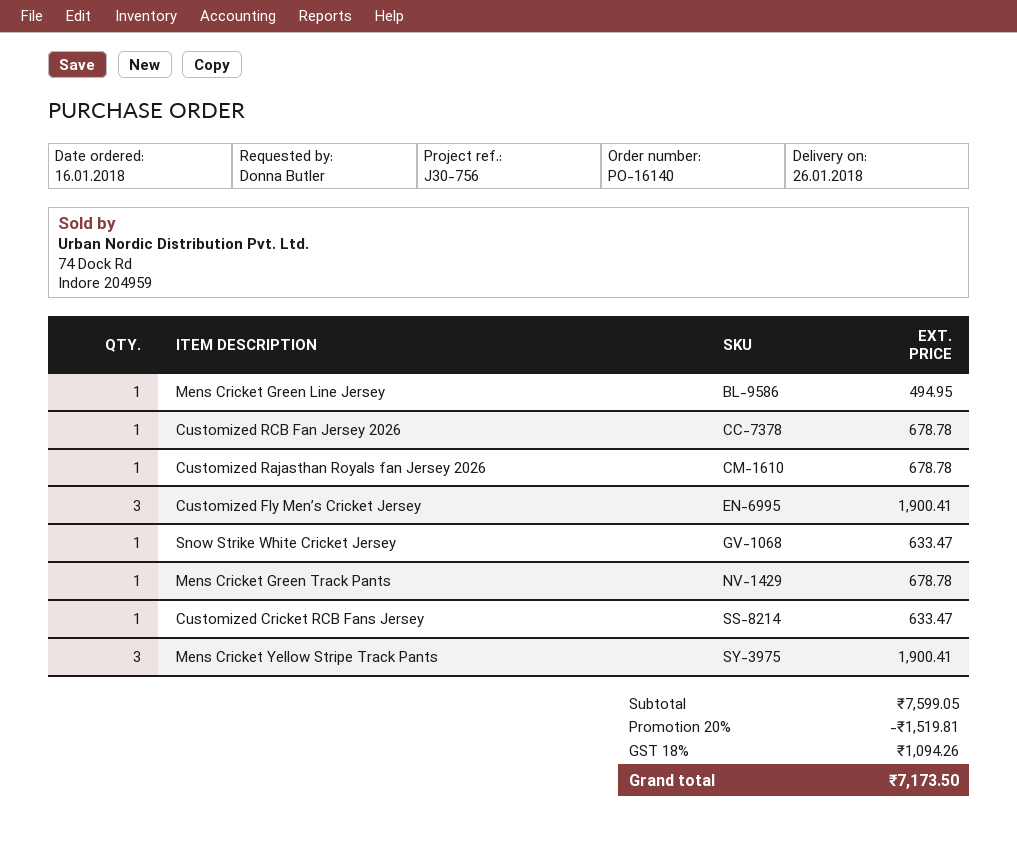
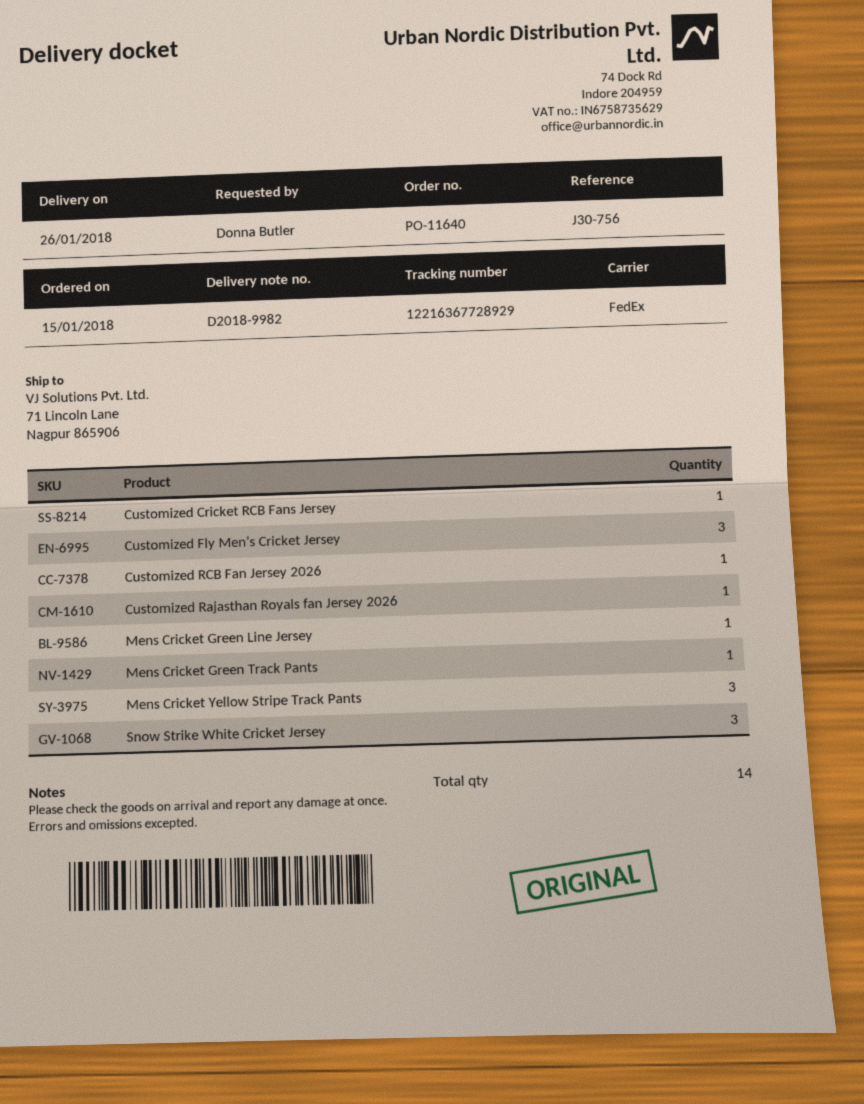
order number: PO-16140 -> PO-11640
order date: 2018-01-16 -> 2018-01-15
Snow Strike White Cricket Jersey: 1 -> 3

